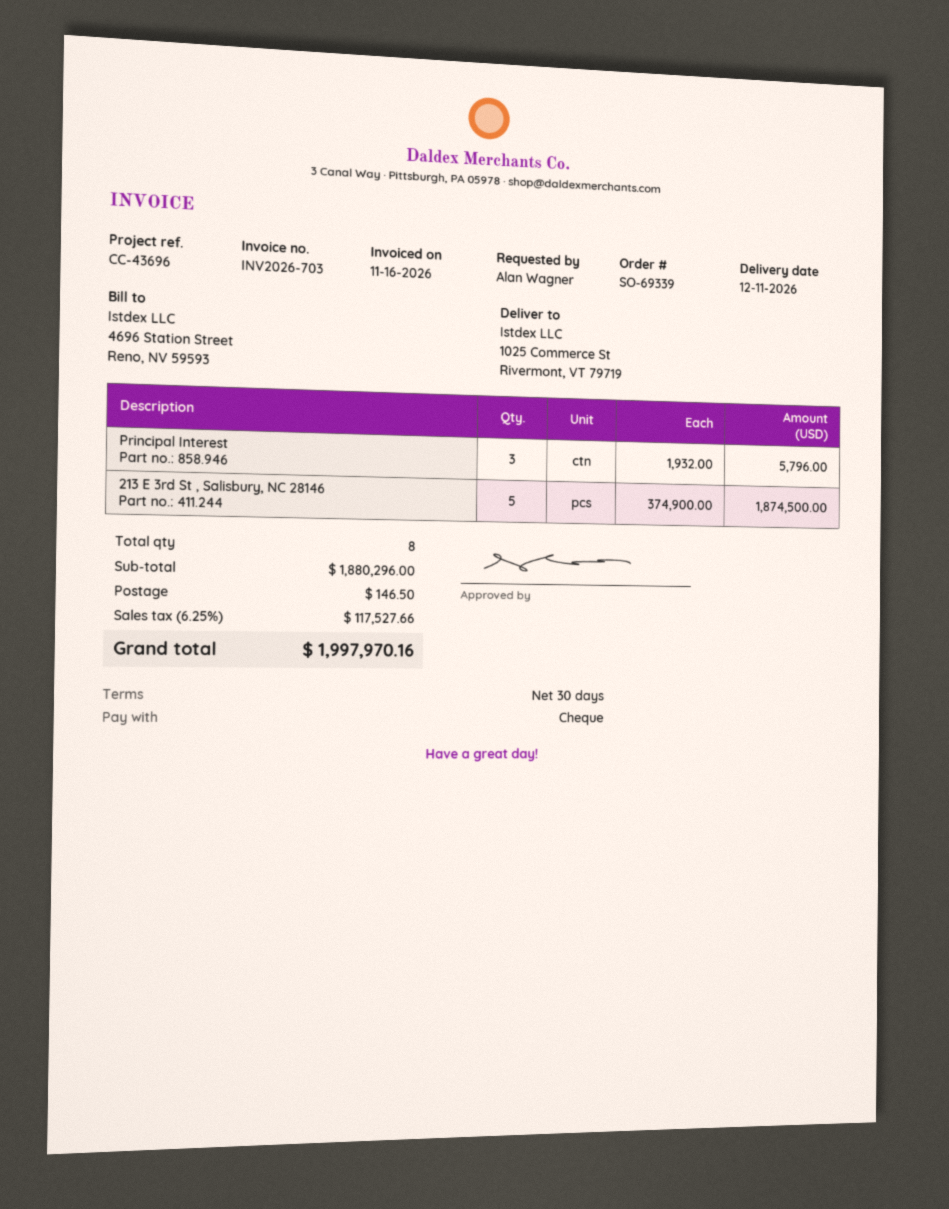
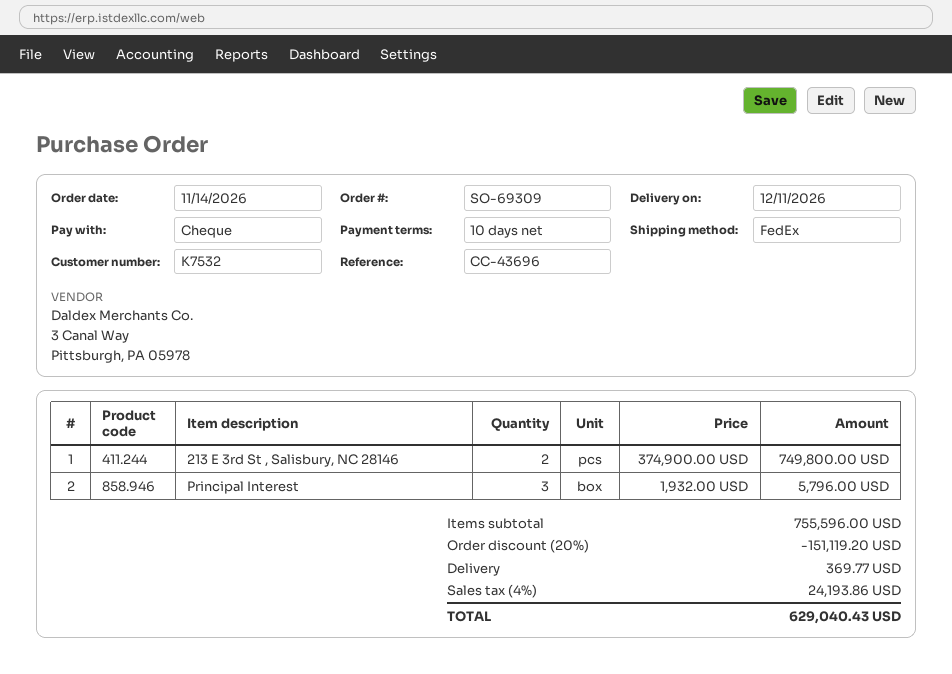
order number: SO-69339 -> SO-69309
payment terms: 30 days -> 10 days
213 E 3rd St , Salisbury, NC 28146: 5 x 374900.00 = 1874500.00 -> 2 x 374900.00 = 749800.00
subtotal: 1880296.00 -> 755596.00
discount: none -> 20% = 151119.20
shipping: 146.50 -> 369.77
tax: 6.25% = 117527.66 -> 4% = 24193.86
total: 1997970.16 -> 629040.43

